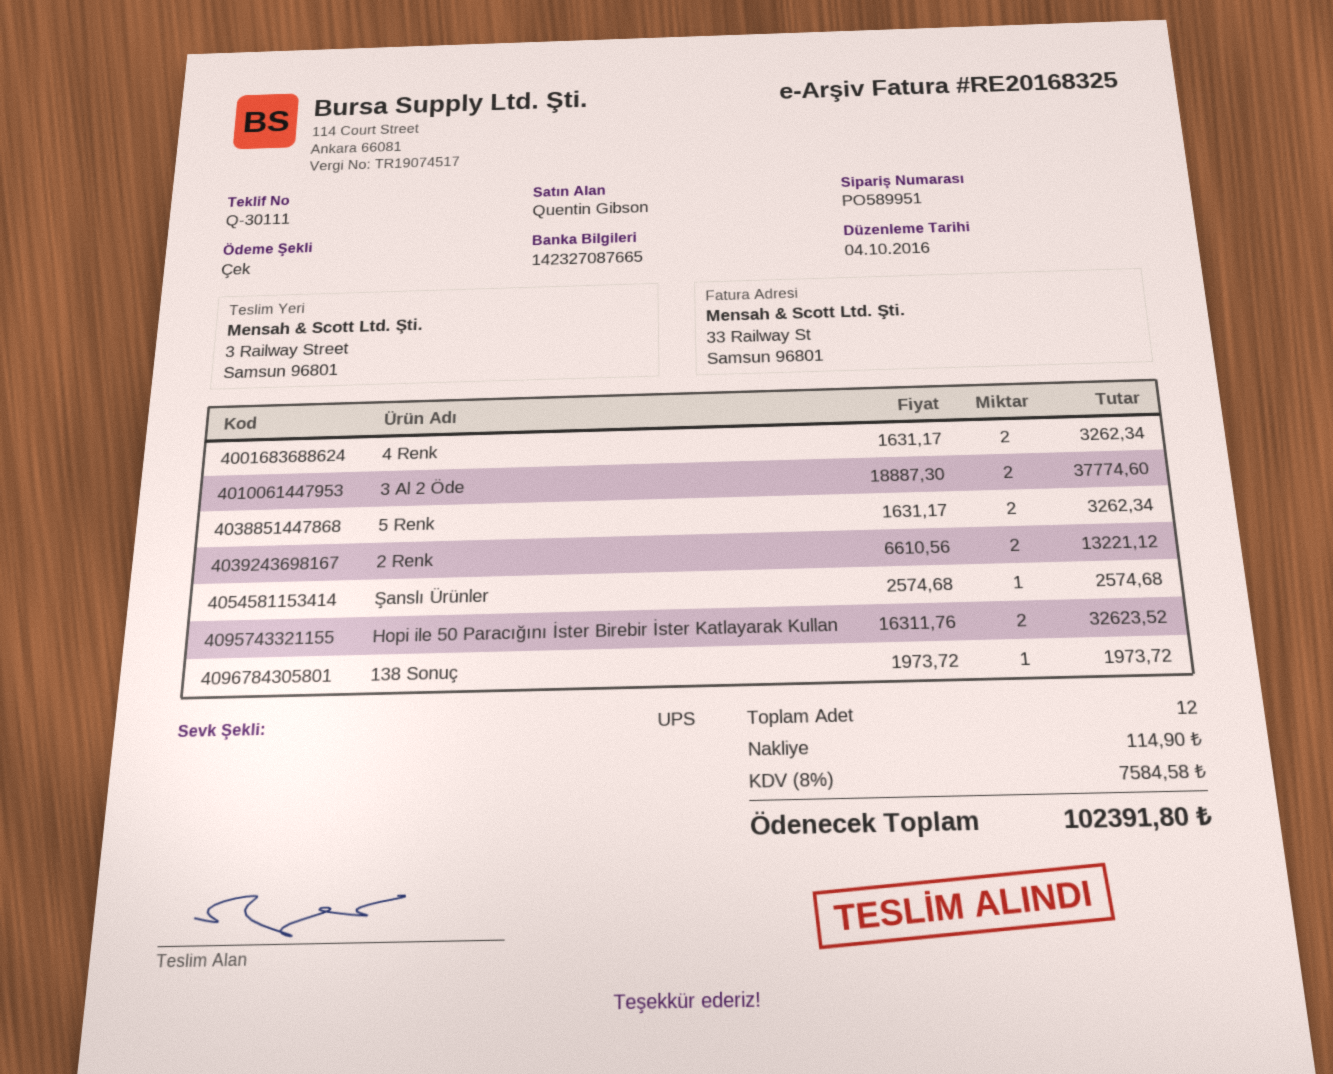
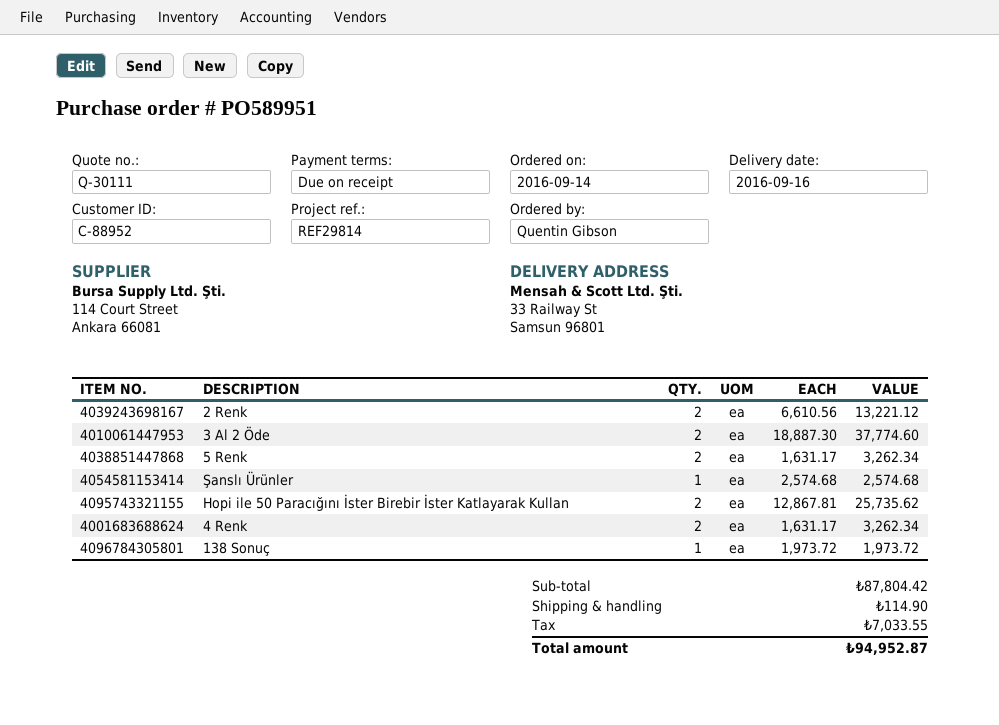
ship to: 3 Railway Street, Samsun 96801 -> 33 Railway St, Samsun 96801
Hopi ile 50 Paracığını İster Birebir İster Katlayarak Kullan: 2 x 16311.76 = 32623.52 -> 2 x 12867.81 = 25735.62
tax: 7584.58 -> 7033.55
total: 102391.80 -> 94952.87

